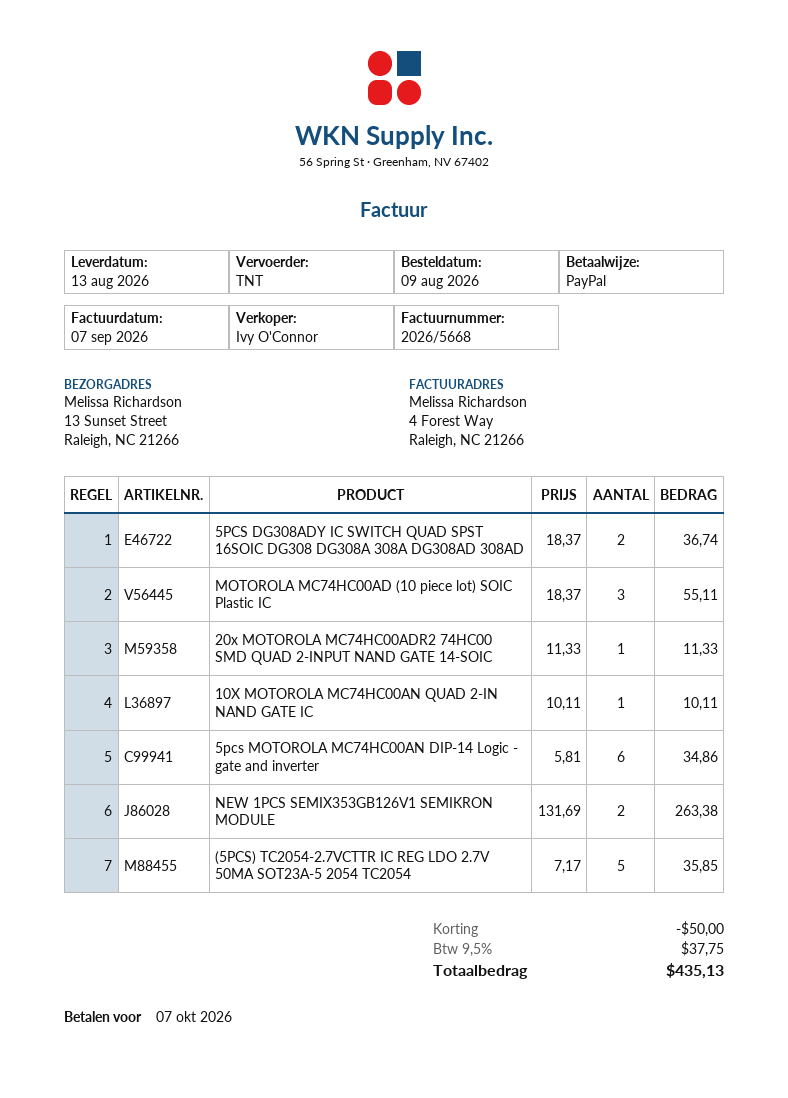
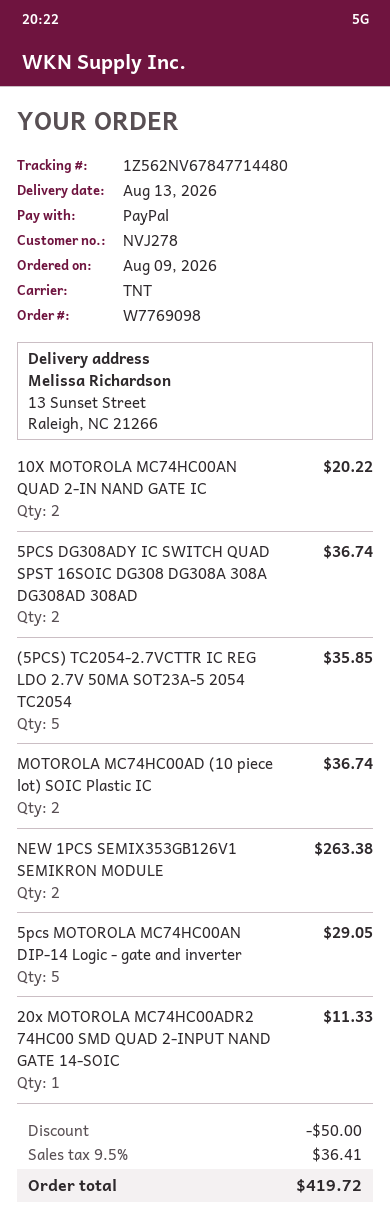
MOTOROLA MC74HC00AD (10 piece lot) SOIC Plastic IC: 3 for 55.11 -> 2 for 36.74
10X MOTOROLA MC74HC00AN QUAD 2-IN NAND GATE IC: 1 for 10.11 -> 2 for 20.22
5pcs MOTOROLA MC74HC00AN DIP-14 Logic - gate and inverter: 6 for 34.86 -> 5 for 29.05
tax: 9.5% = 37.75 -> 9.5% = 36.41
total: 435.13 -> 419.72

